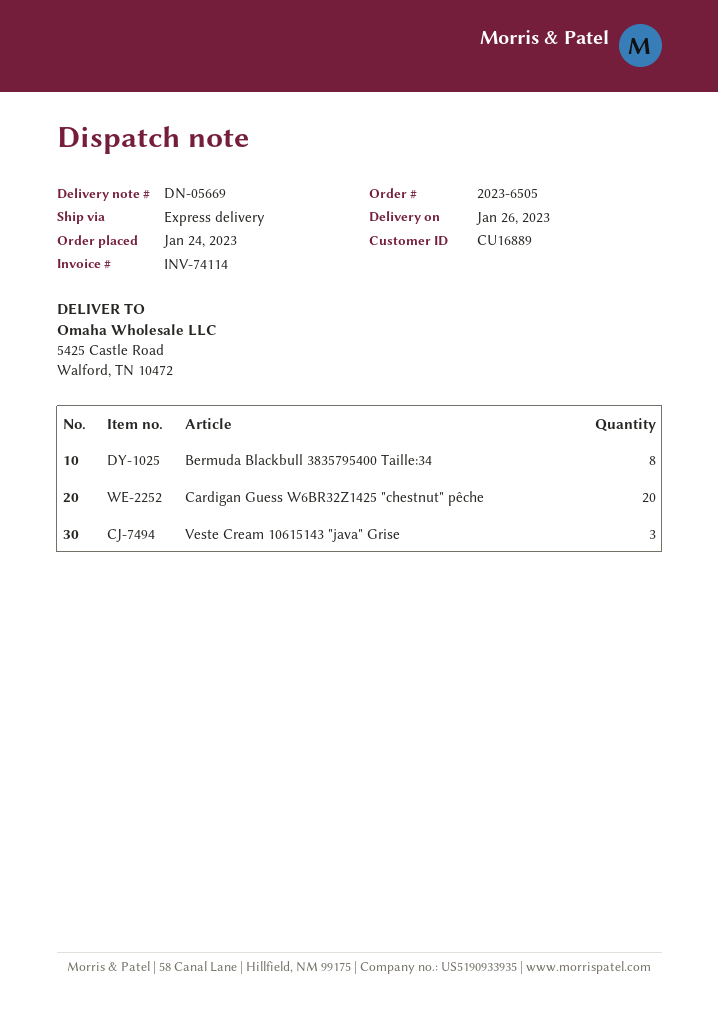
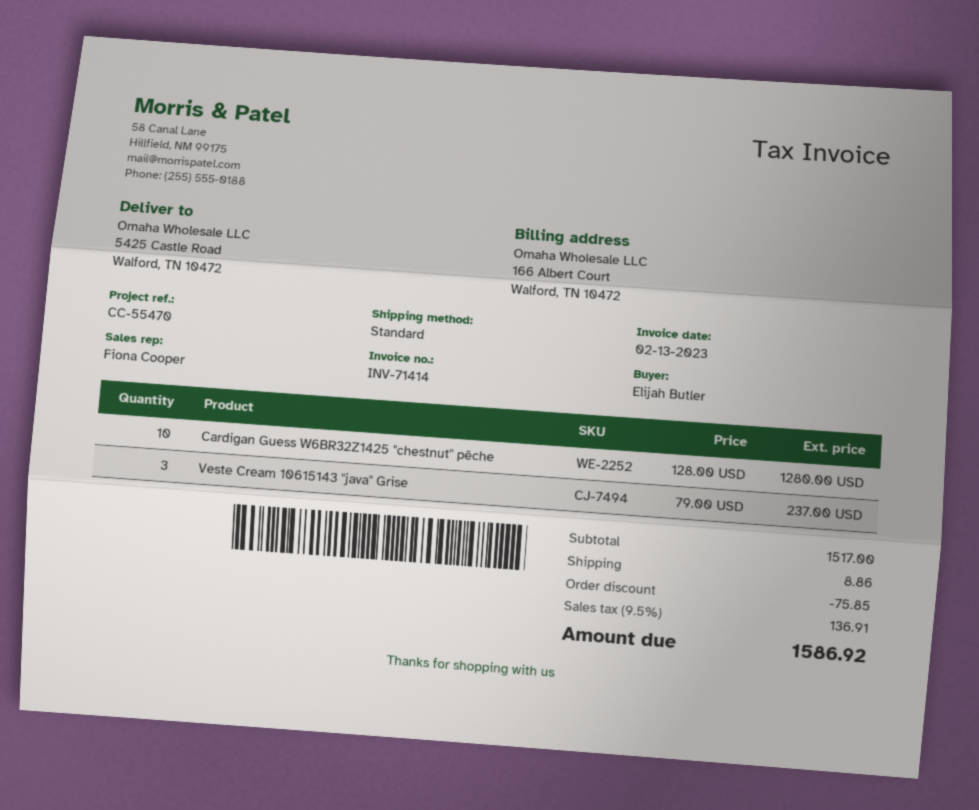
invoice number: INV-74114 -> INV-71414
shipping method: express -> standard
Bermuda Blackbull 3835795400 Taille:34: 8 -> none
Cardigan Guess W6BR32Z1425 "chestnut" pêche: 20 -> 10

